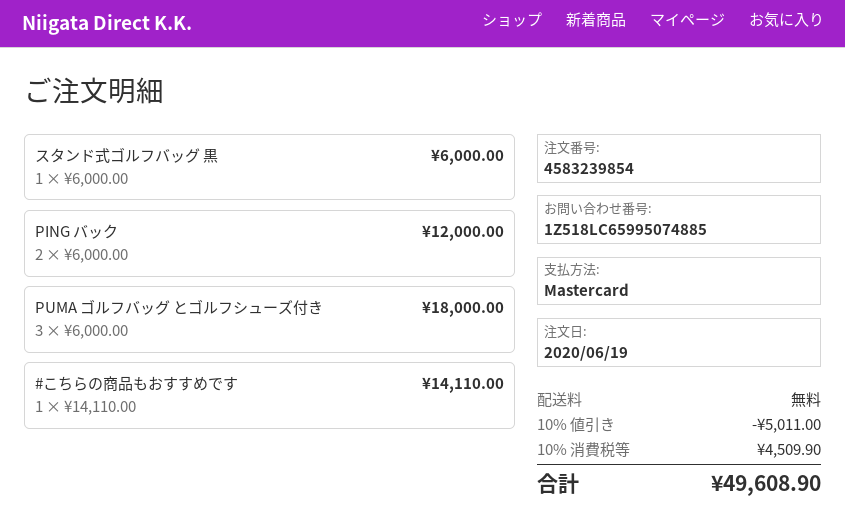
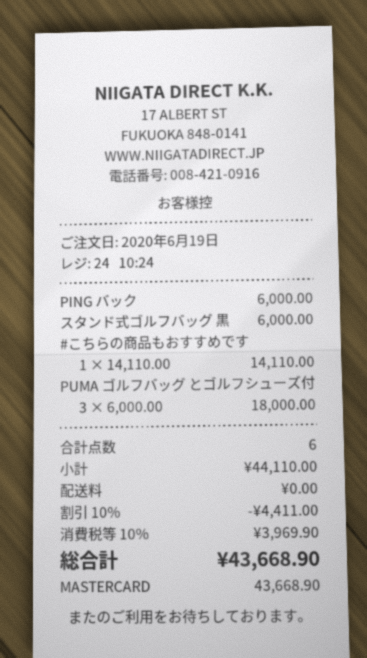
PING バック: 2 x 6000.00 = 12000.00 -> 1 x 6000.00 = 6000.00
discount: 10% = 5011.00 -> 10% = 4411.00
tax: 10% = 4509.90 -> 10% = 3969.90
total: 49608.90 -> 43668.90

